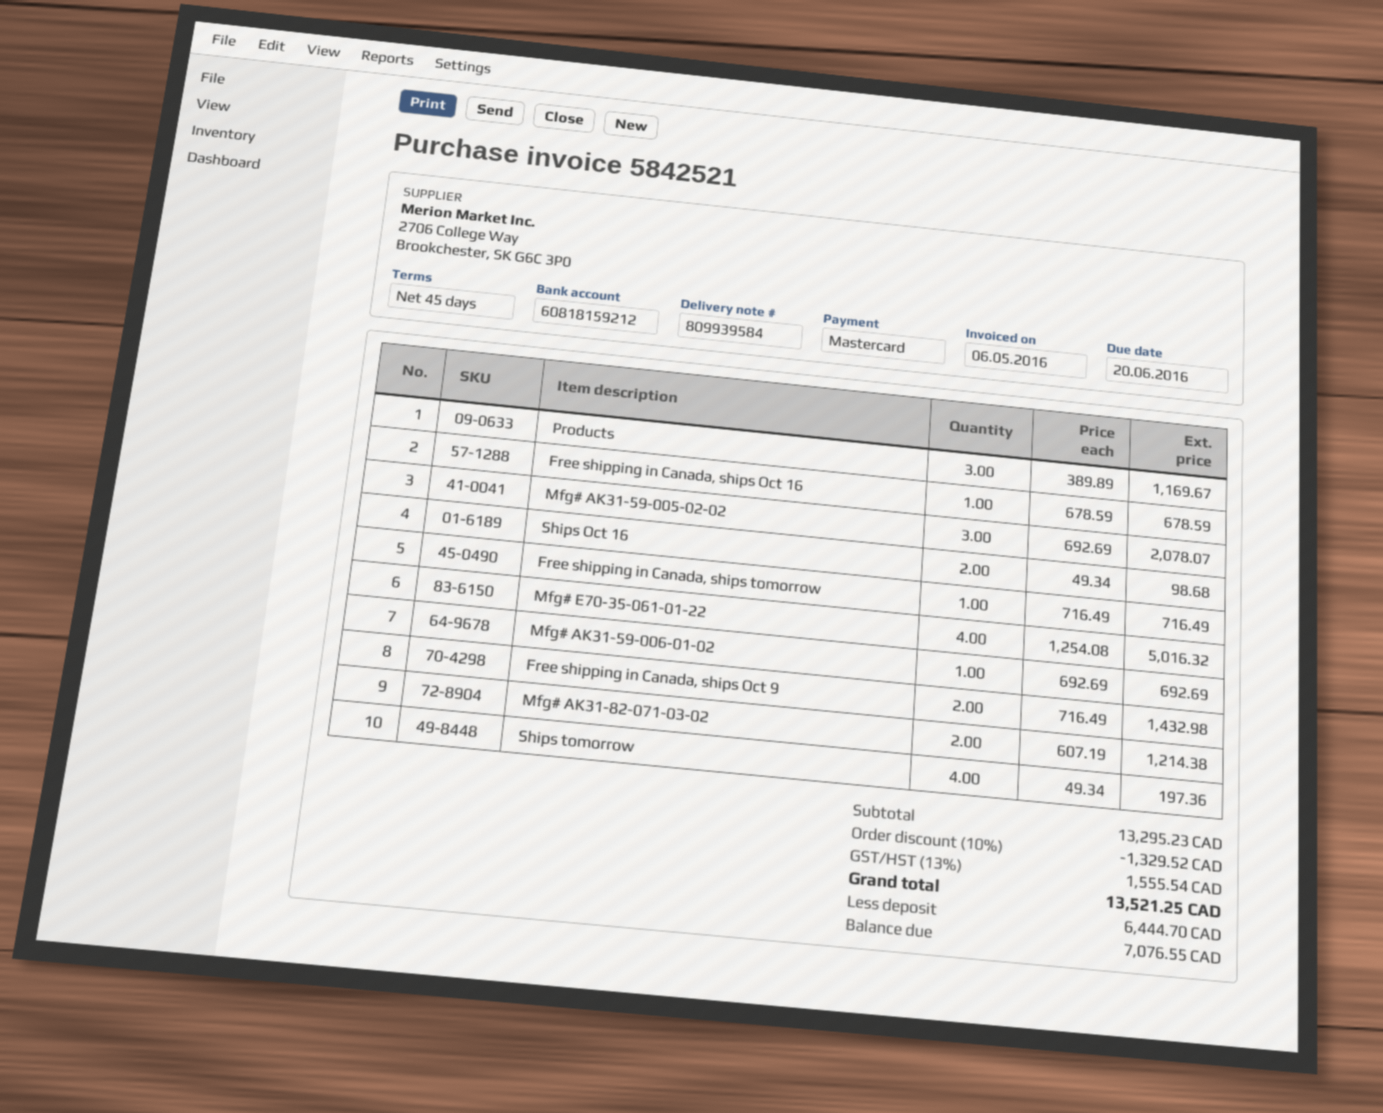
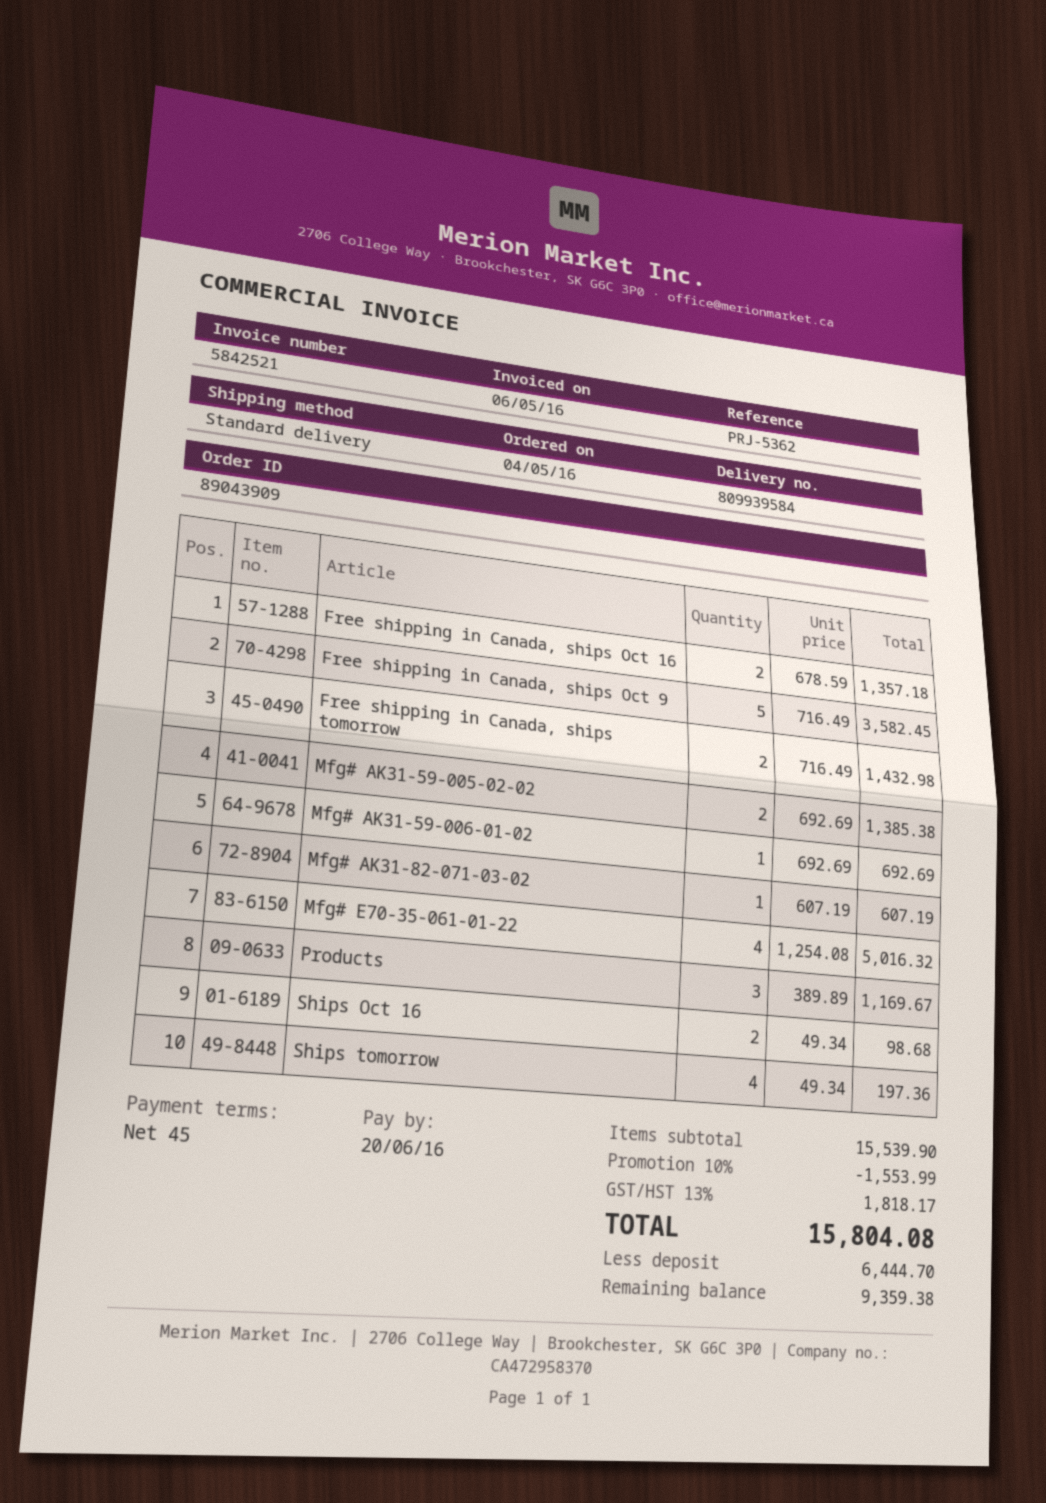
Free shipping in Canada, ships Oct 16: 1 x 678.59 = 678.59 -> 2 x 678.59 = 1357.18
Mfg# AK31-59-005-02-02: 3 x 692.69 = 2078.07 -> 2 x 692.69 = 1385.38
Free shipping in Canada, ships tomorrow: 1 x 716.49 = 716.49 -> 2 x 716.49 = 1432.98
Free shipping in Canada, ships Oct 9: 2 x 716.49 = 1432.98 -> 5 x 716.49 = 3582.45
Mfg# AK31-82-071-03-02: 2 x 607.19 = 1214.38 -> 1 x 607.19 = 607.19
subtotal: 13295.23 -> 15539.90
discount: 10% = 1329.52 -> 10% = 1553.99
tax: 13% = 1555.54 -> 13% = 1818.17
total: 13521.25 -> 15804.08
balance: 7076.55 -> 9359.38

